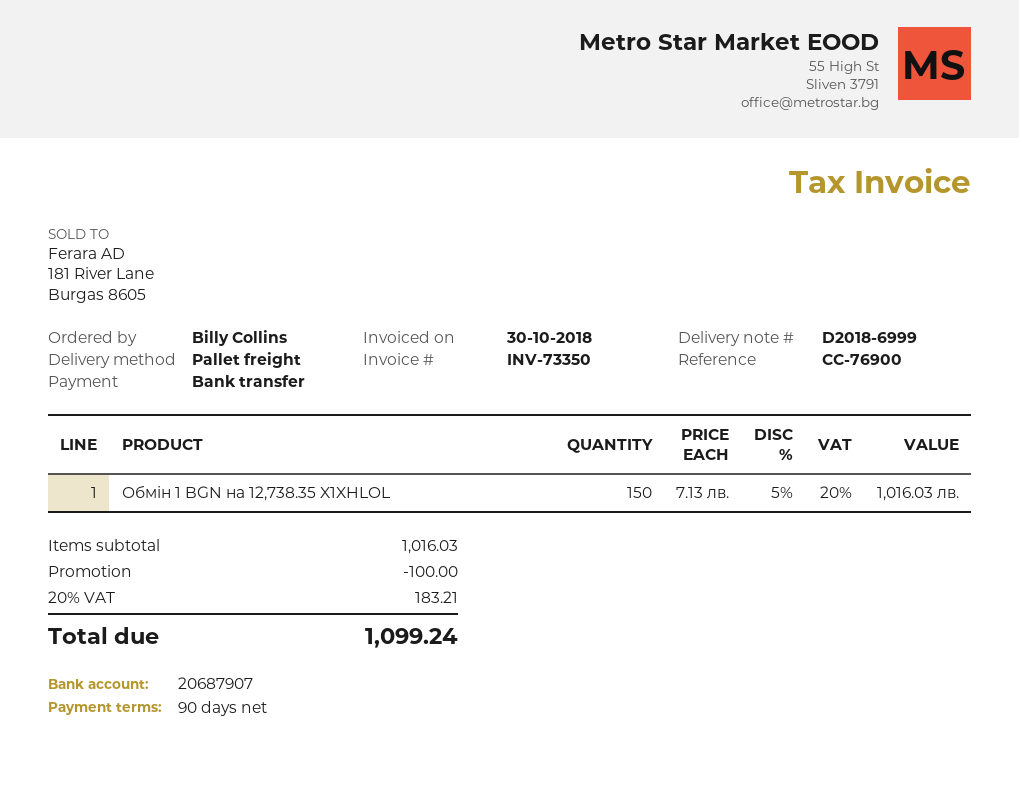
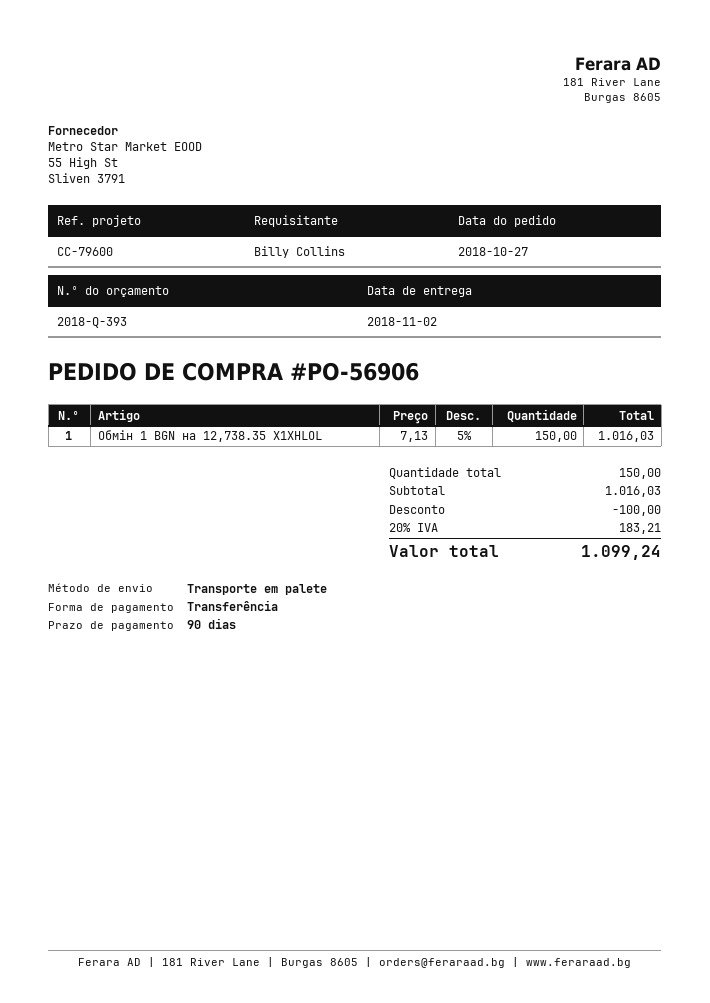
reference: CC-76900 -> CC-79600

